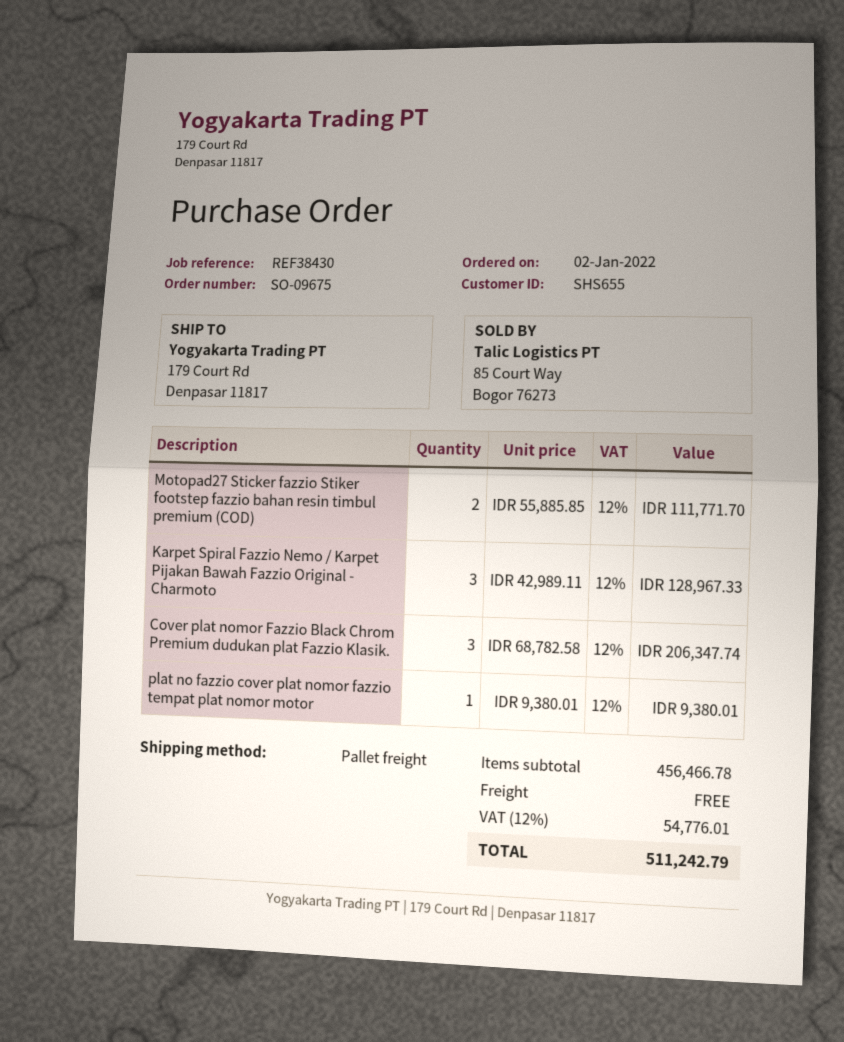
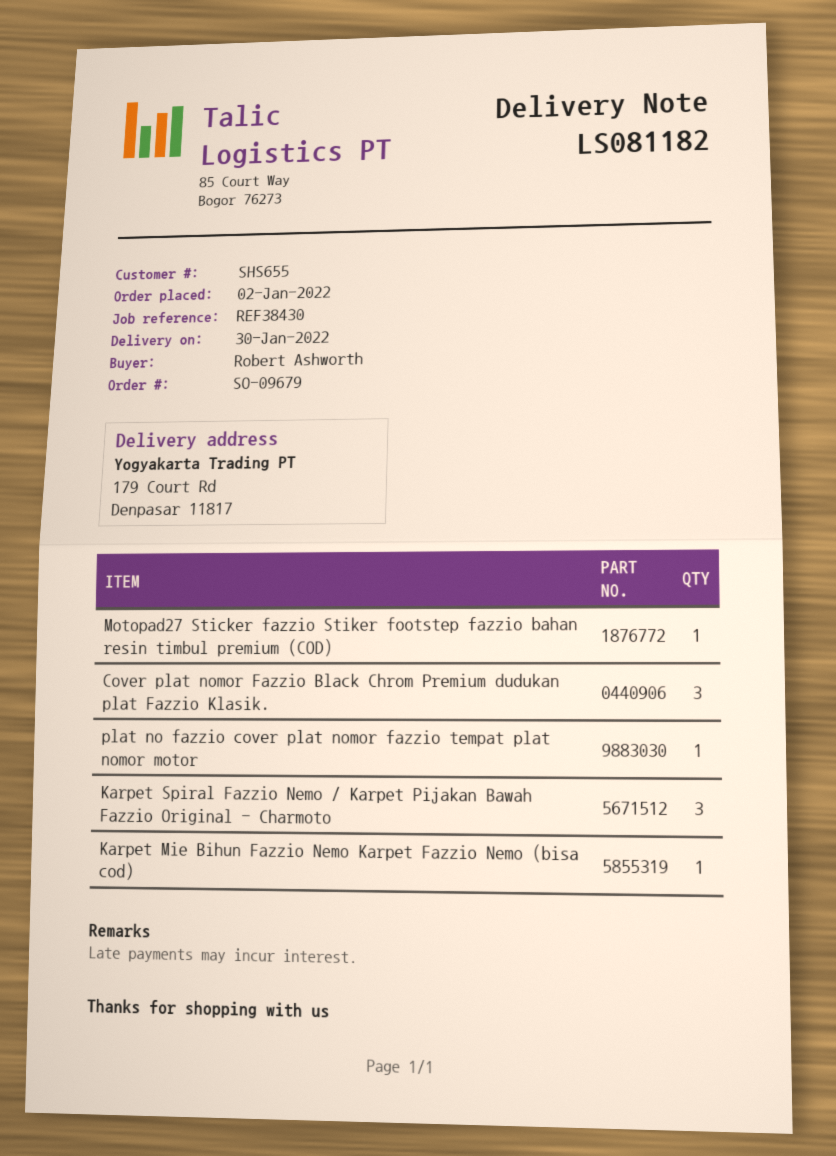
order number: SO-09675 -> SO-09679
Motopad27 Sticker fazzio Stiker footstep fazzio bahan resin timbul premium (COD): 2 -> 1
Karpet Mie Bihun Fazzio Nemo Karpet Fazzio Nemo (bisa cod): none -> 1

